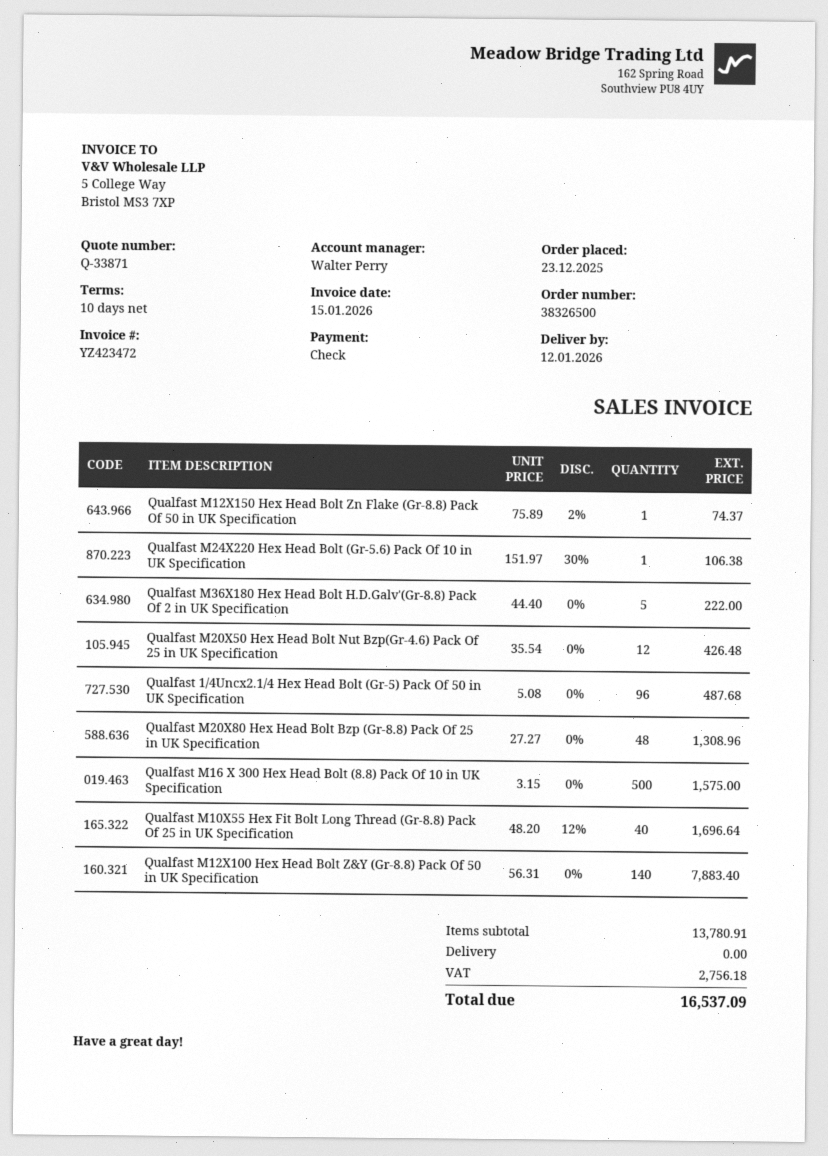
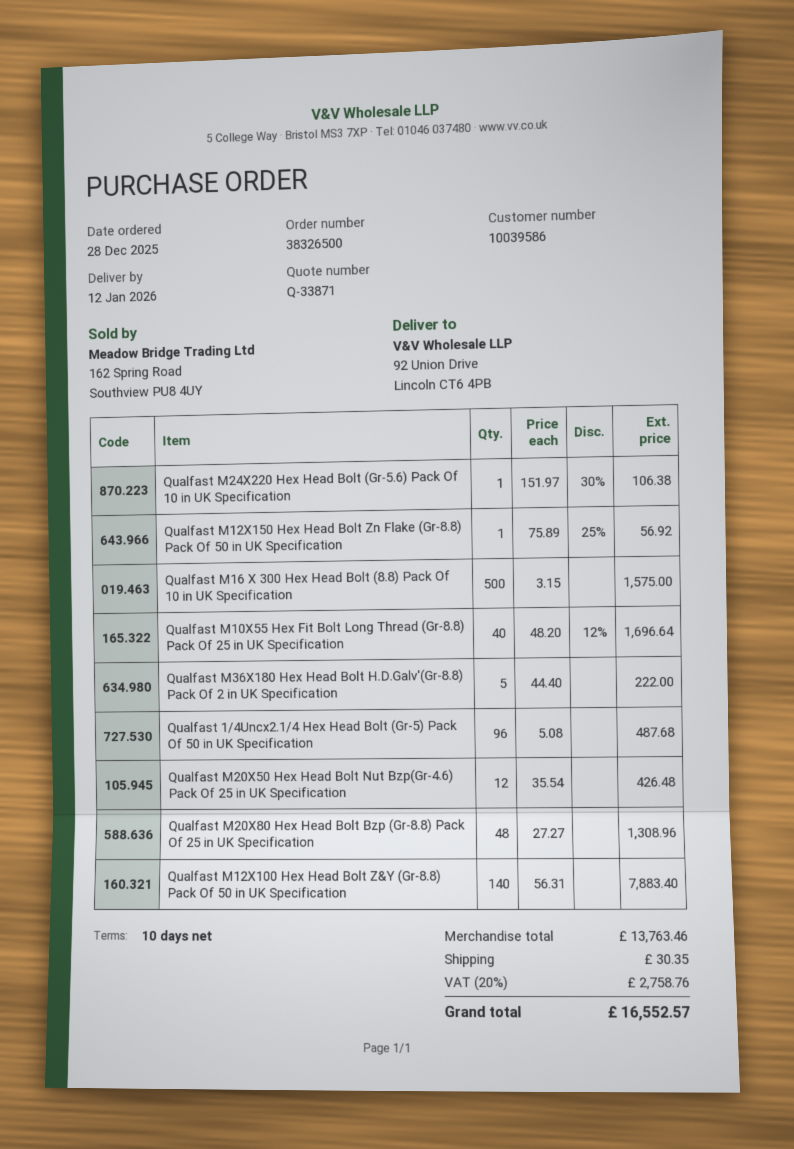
order date: 2025-12-23 -> 2025-12-28
Qualfast M12X150 Hex Head Bolt Zn Flake (Gr-8.8) Pack Of 50 in UK Specification: 1 x 75.89 - 2% = 74.37 -> 1 x 75.89 - 25% = 56.92
subtotal: 13780.91 -> 13763.46
shipping: 0.00 -> 30.35
tax: 2756.18 -> 2758.76
total: 16537.09 -> 16552.57

